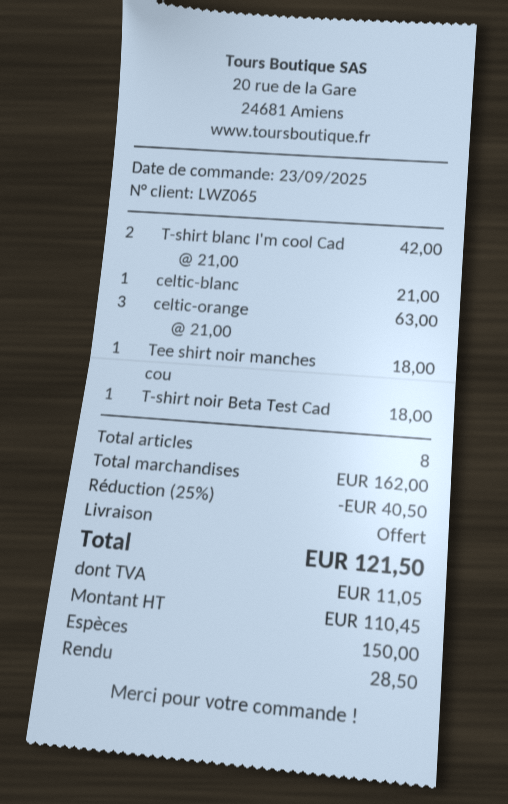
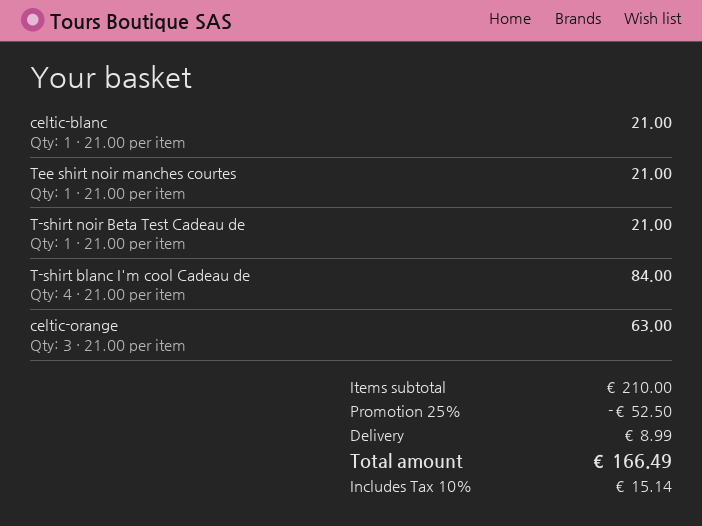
T-shirt blanc I'm cool Cad: 2 x 21.00 = 42.00 -> 4 x 21.00 = 84.00
Tee shirt noir manches cou: 1 x 18.00 = 18.00 -> 1 x 21.00 = 21.00
T-shirt noir Beta Test Cad: 1 x 18.00 = 18.00 -> 1 x 21.00 = 21.00
subtotal: 162.00 -> 210.00
discount: 25% = 40.50 -> 25% = 52.50
shipping: 0.00 -> 8.99
tax: 11.05 -> 15.14
total: 121.50 -> 166.49

